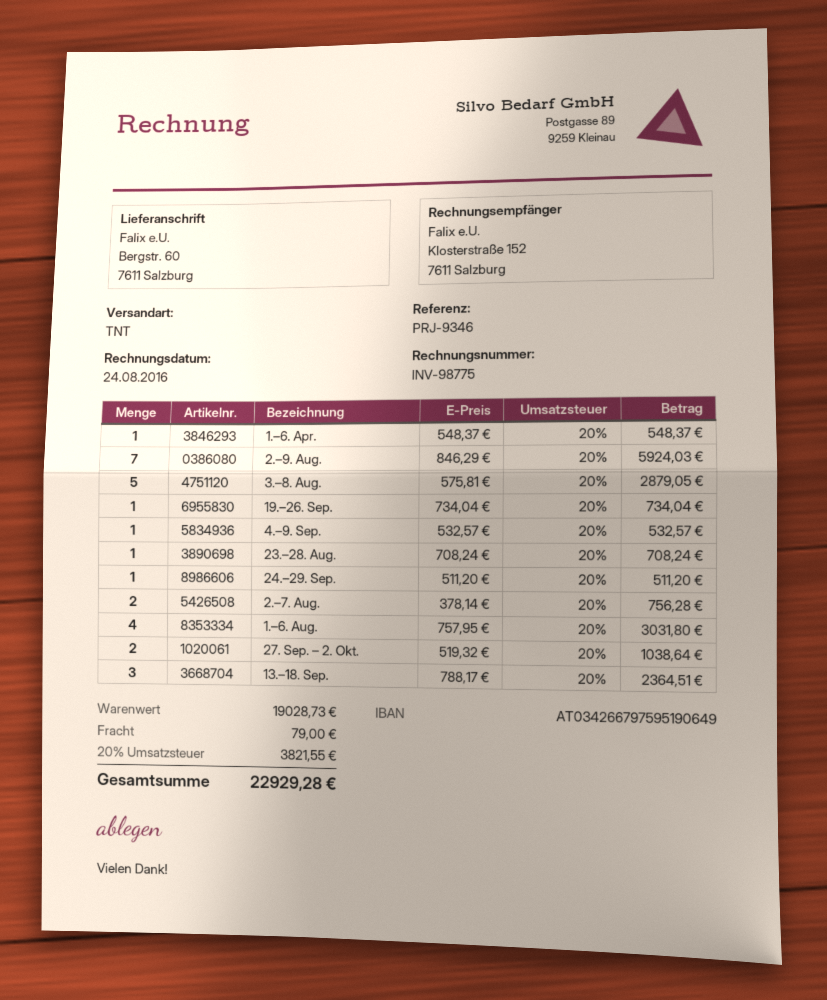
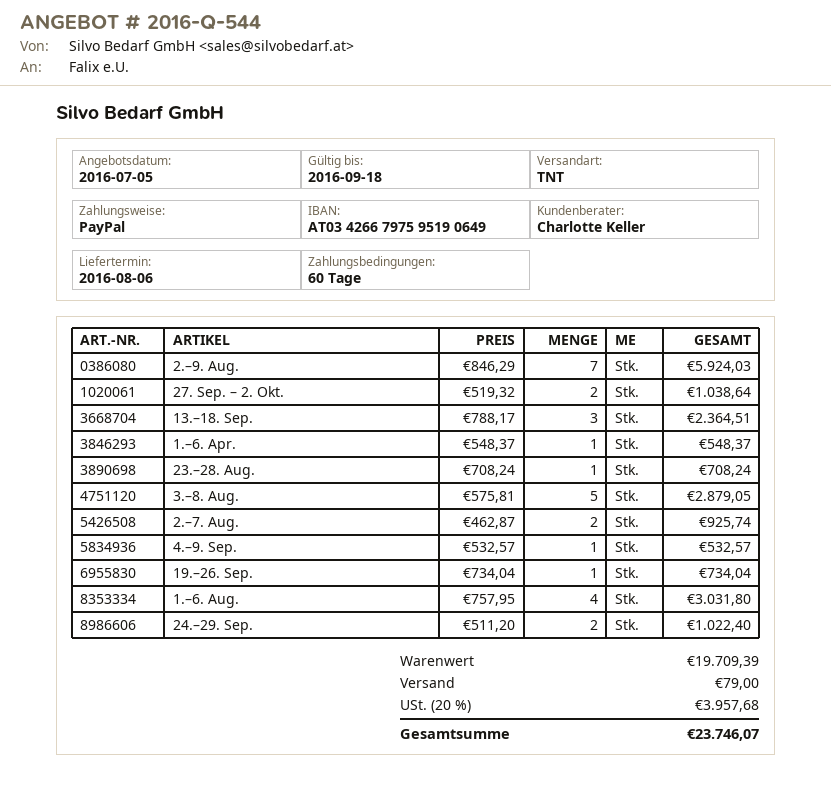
24.–29. Sep.: 1 x 511.20 = 511.20 -> 2 x 511.20 = 1022.40
2.–7. Aug.: 2 x 378.14 = 756.28 -> 2 x 462.87 = 925.74
subtotal: 19028.73 -> 19709.39
tax: 20% = 3821.55 -> 20% = 3957.68
total: 22929.28 -> 23746.07

